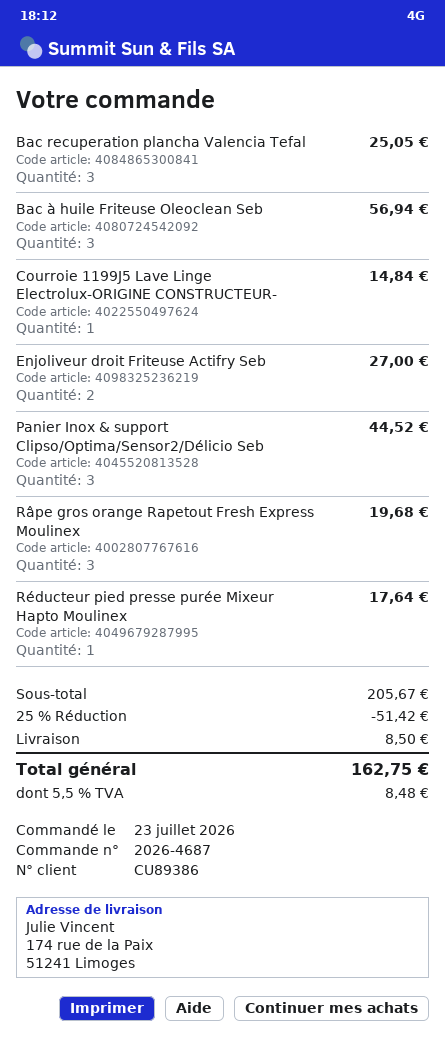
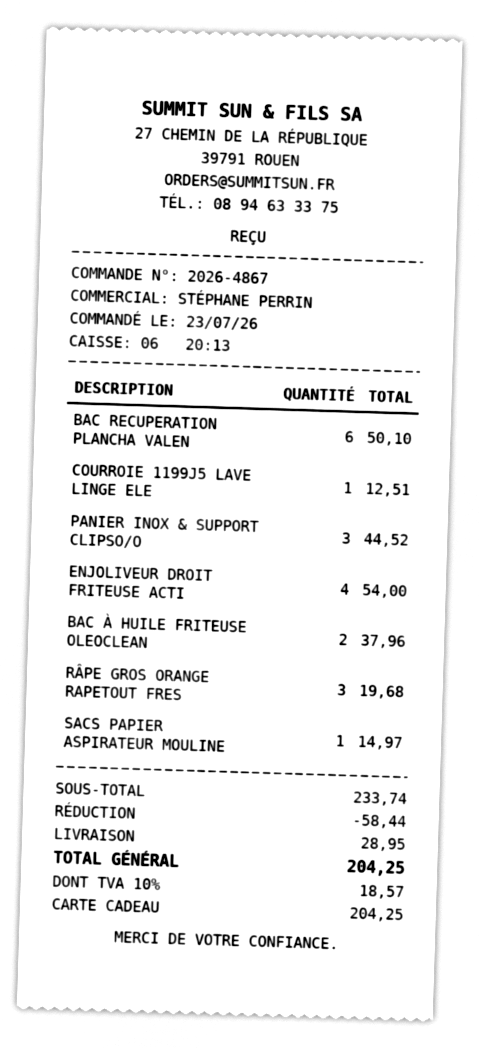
order number: 2026-4687 -> 2026-4867
Bac recuperation plancha Valencia Tefal: 3 for 25.05 -> 6 for 50.10
Bac à huile Friteuse Oleoclean Seb: 3 for 56.94 -> 2 for 37.96
Courroie 1199J5 Lave Linge Electrolux-ORIGINE CONSTRUCTEUR-: 1 for 14.84 -> 1 for 12.51
Enjoliveur droit Friteuse Actifry Seb: 2 for 27.00 -> 4 for 54.00
Réducteur pied presse purée Mixeur Hapto Moulinex: 1 for 17.64 -> none
SACS PAPIER ASPIRATEUR MOULINE: none -> 1 for 14.97
subtotal: 205.67 -> 233.74
discount: 51.42 -> 58.44
shipping: 8.50 -> 28.95
tax: 5.5% = 8.48 -> 10% = 18.57
total: 162.75 -> 204.25

